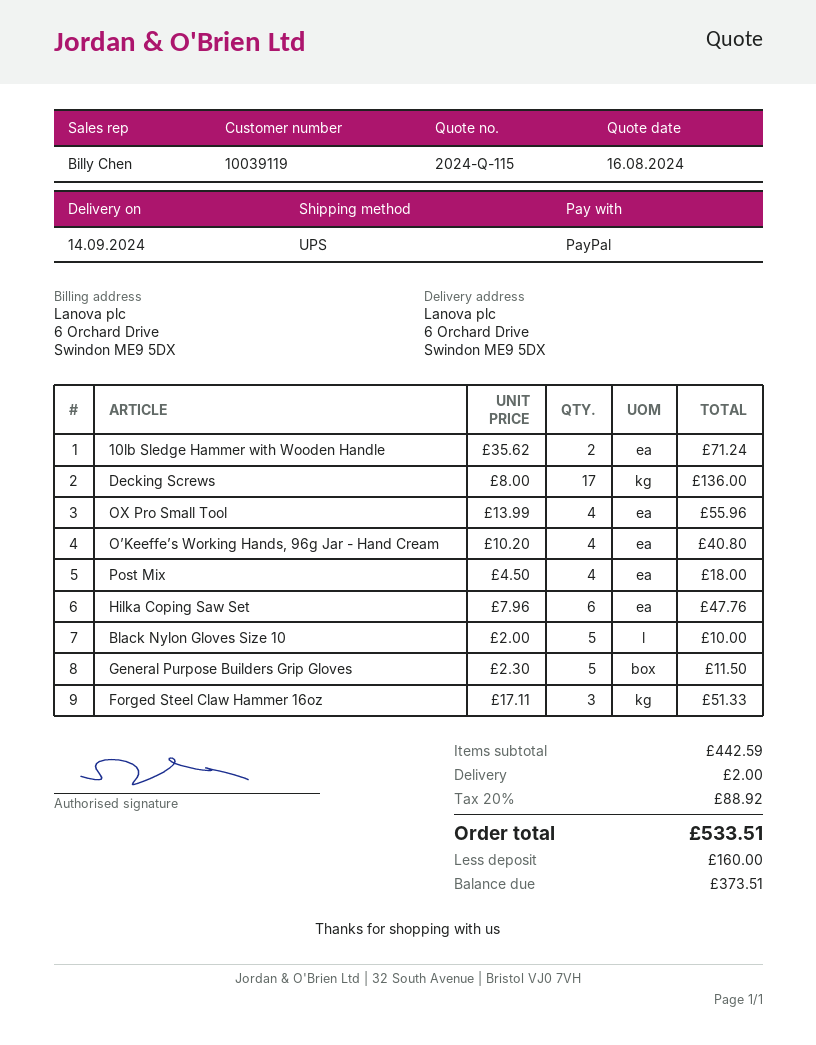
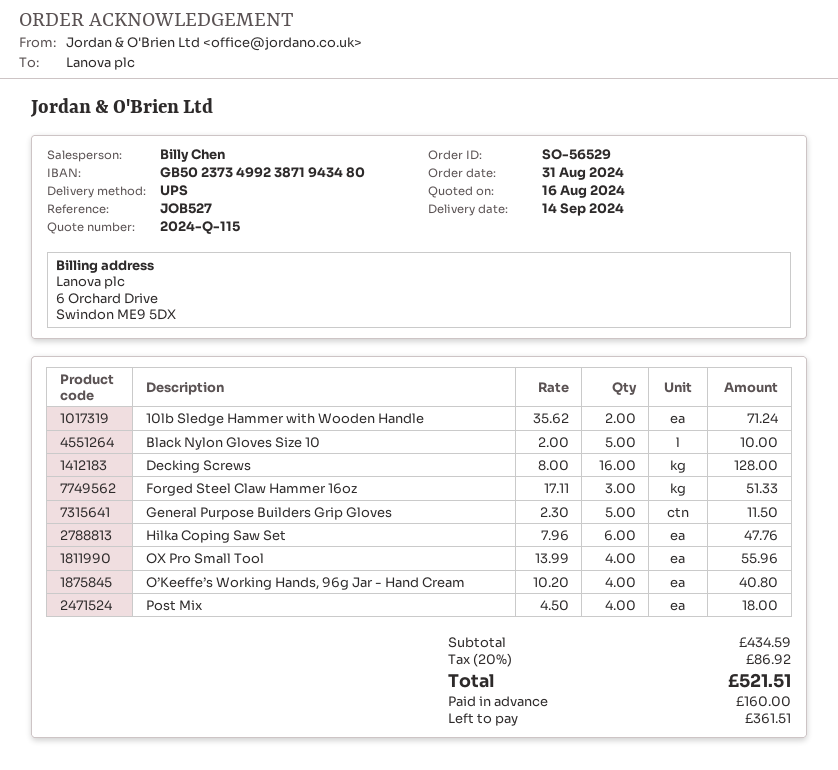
Decking Screws: 17 x 8.00 = 136.00 -> 16 x 8.00 = 128.00
subtotal: 442.59 -> 434.59
shipping: 2.00 -> none
tax: 20% = 88.92 -> 20% = 86.92
total: 533.51 -> 521.51
balance: 373.51 -> 361.51

